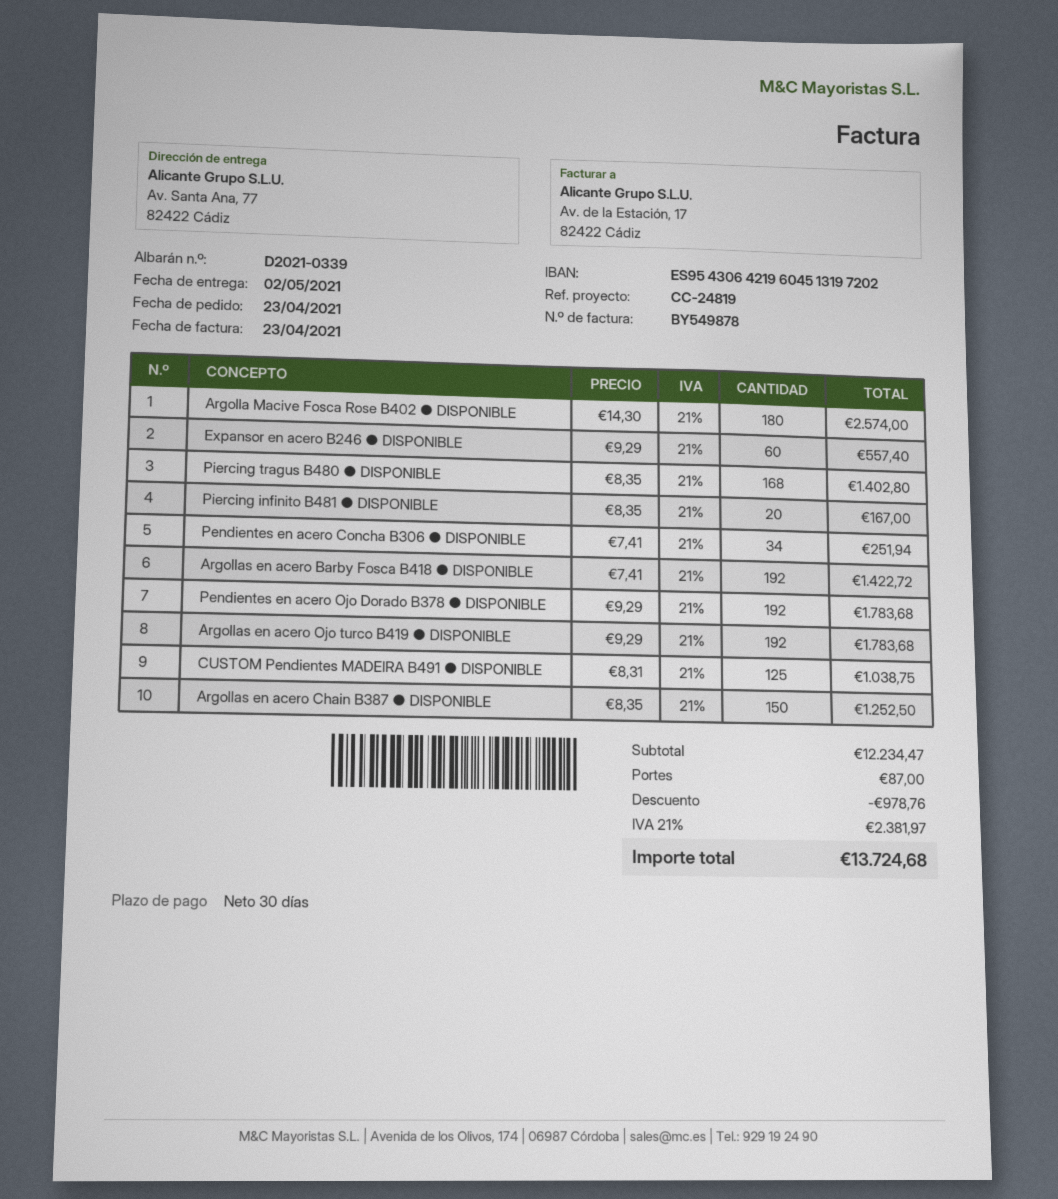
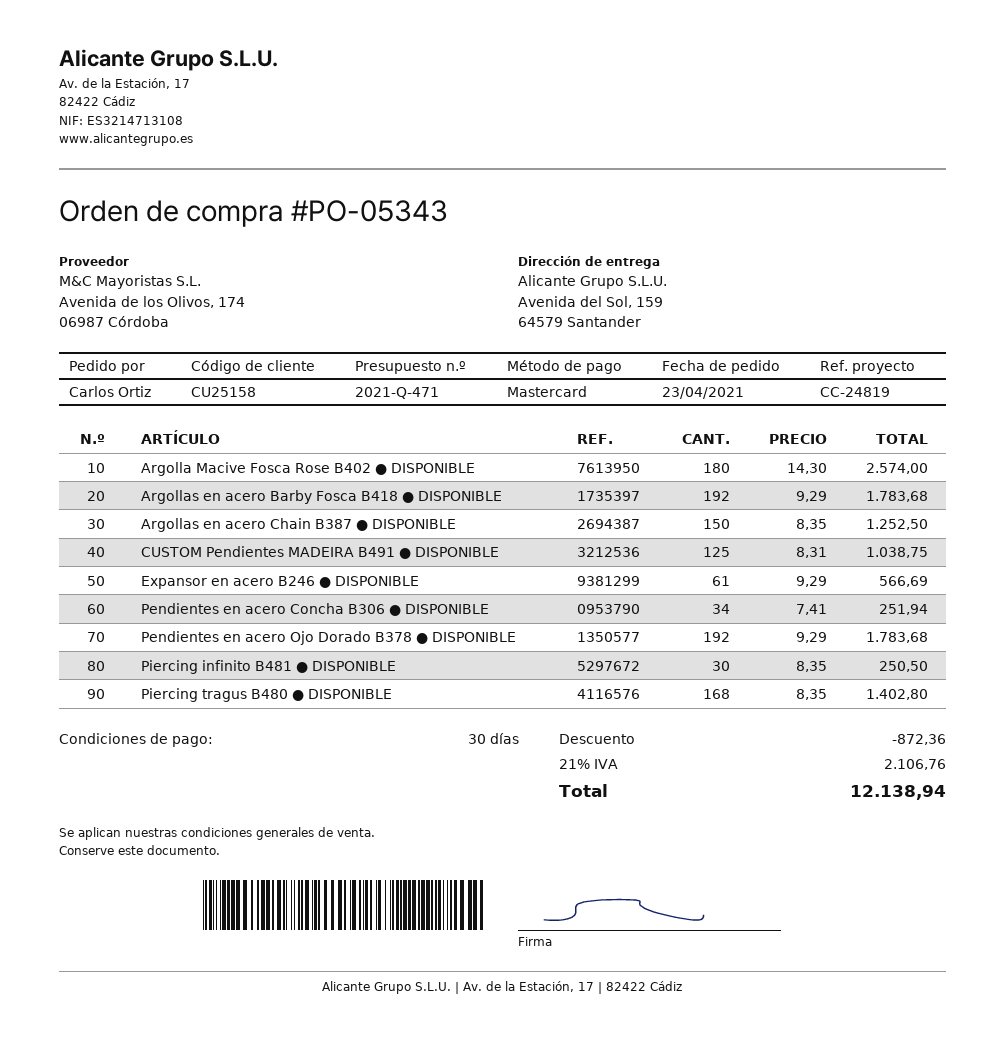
ship to: Av. Santa Ana, 77, 82422 Cádiz -> Avenida del Sol, 159, 64579 Santander
Expansor en acero B246 ● DISPONIBLE: 60 x 9.29 = 557.40 -> 61 x 9.29 = 566.69
Piercing infinito B481 ● DISPONIBLE: 20 x 8.35 = 167.00 -> 30 x 8.35 = 250.50
Argollas en acero Barby Fosca B418 ● DISPONIBLE: 192 x 7.41 = 1422.72 -> 192 x 9.29 = 1783.68
Argollas en acero Ojo turco B419 ● DISPONIBLE: 192 x 9.29 = 1783.68 -> none
discount: 978.76 -> 872.36
shipping: 87.00 -> none
tax: 21% = 2381.97 -> 21% = 2106.76
total: 13724.68 -> 12138.94

